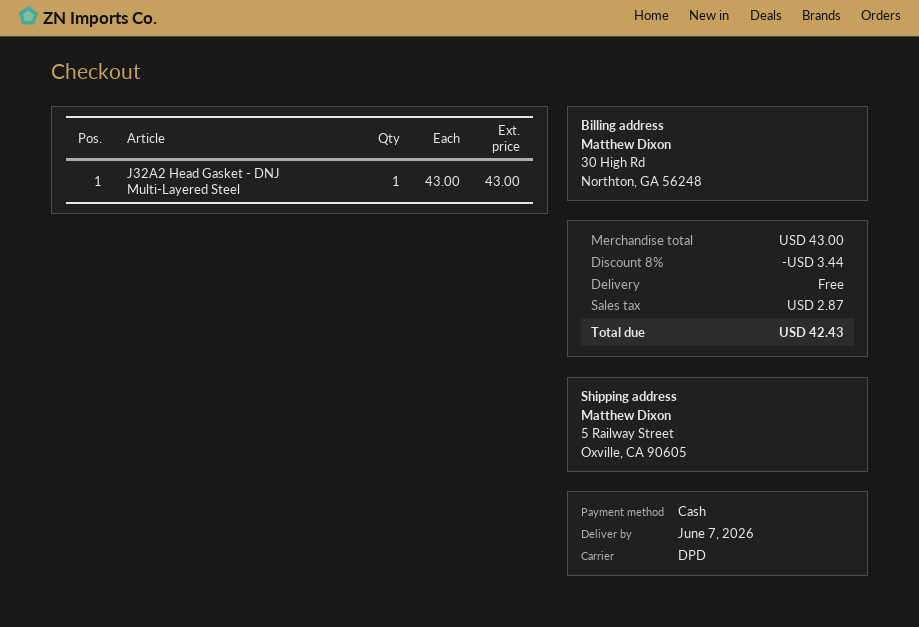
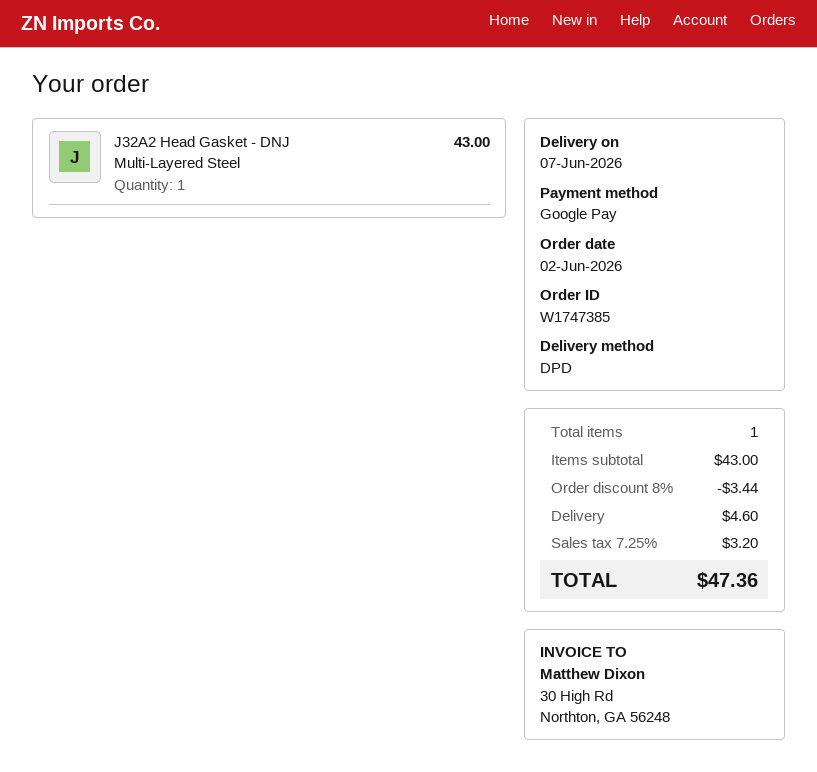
payment method: cash -> Google Pay
shipping: 0.00 -> 4.60
tax: 2.87 -> 3.20
total: 42.43 -> 47.36

